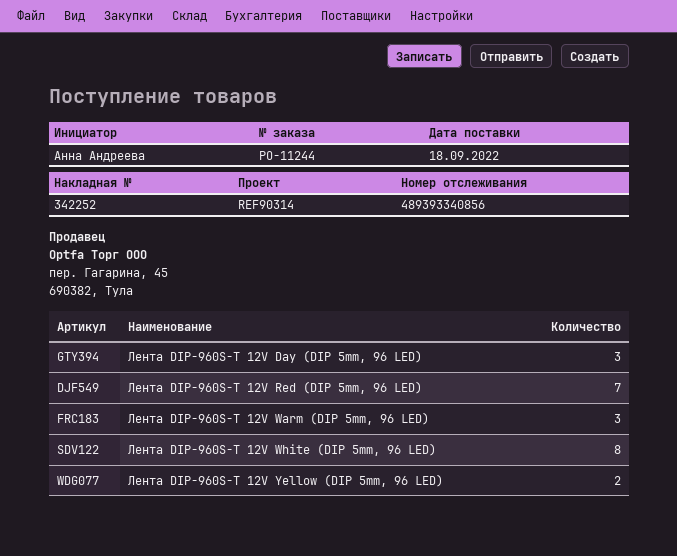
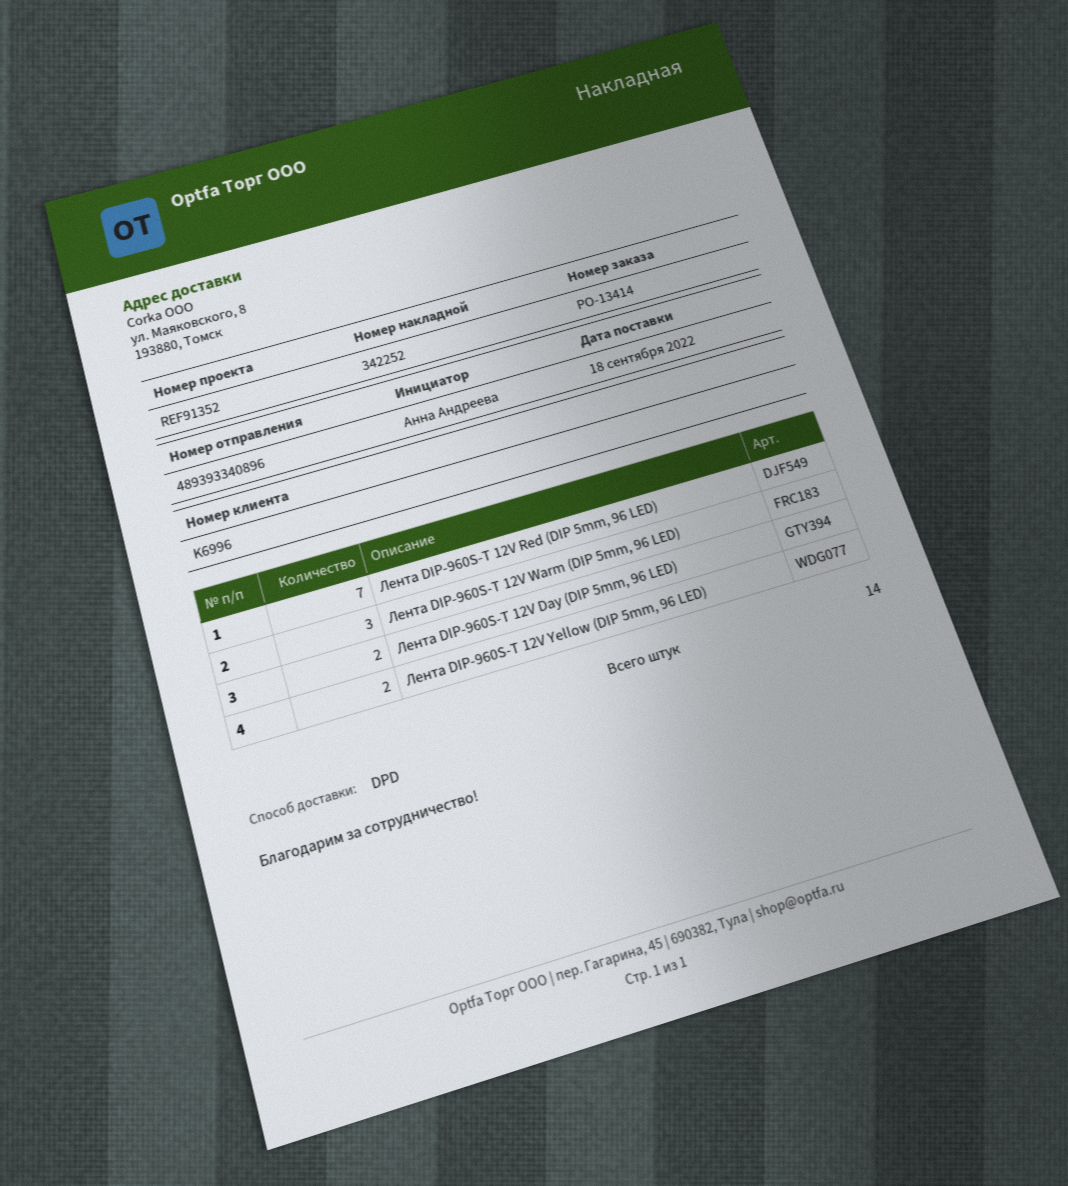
order number: PO-11244 -> PO-13414
reference: REF90314 -> REF91352
tracking number: 489393340856 -> 489393340896
Лента DIP-960S-T 12V Day (DIP 5mm, 96 LED): 3 -> 2
Лента DIP-960S-T 12V White (DIP 5mm, 96 LED): 8 -> none

